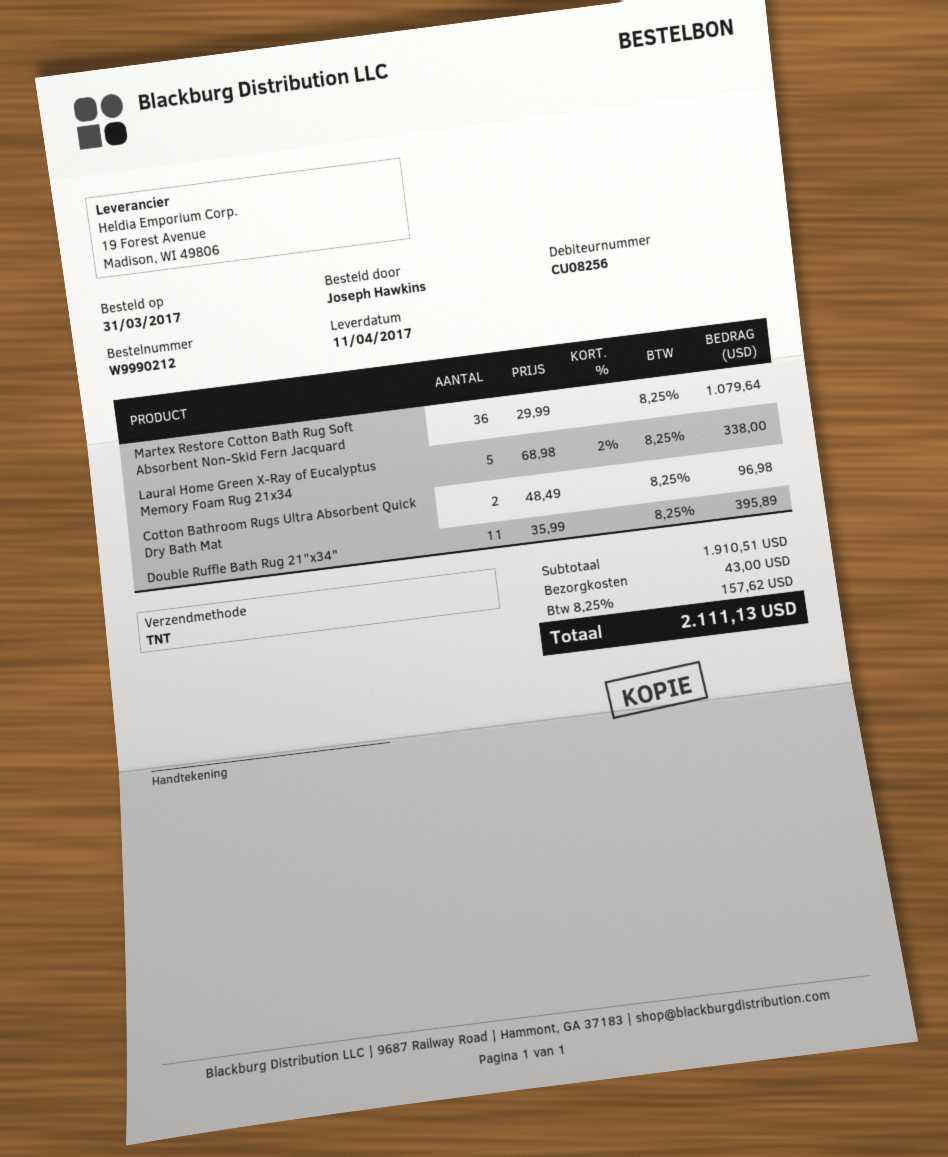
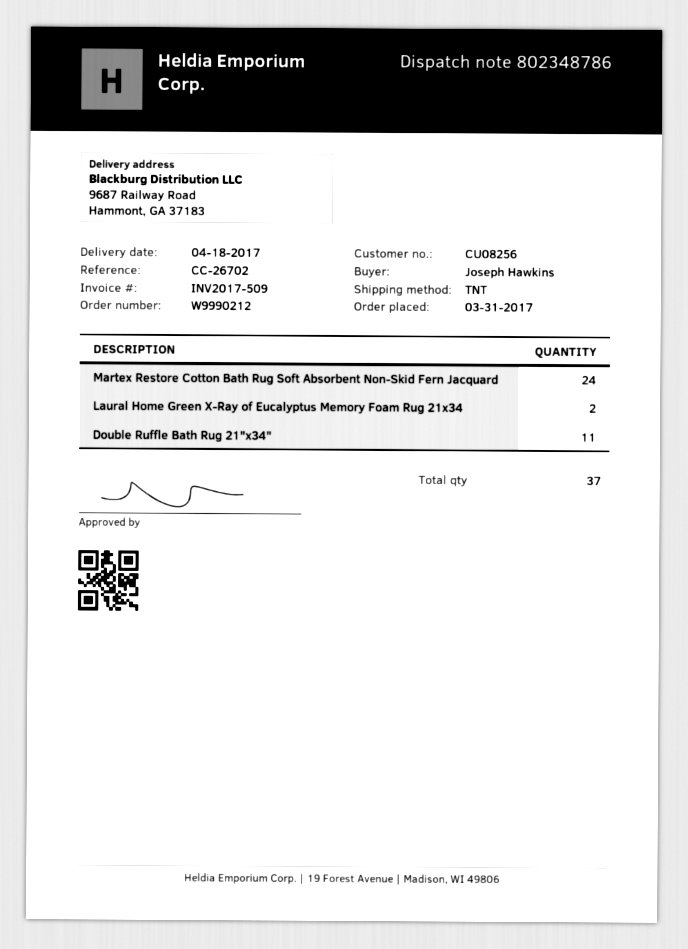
delivery date: 2017-04-11 -> 2017-04-18
Martex Restore Cotton Bath Rug Soft Absorbent Non-Skid Fern Jacquard: 36 -> 24
Laural Home Green X-Ray of Eucalyptus Memory Foam Rug 21x34: 5 -> 2
Cotton Bathroom Rugs Ultra Absorbent Quick Dry Bath Mat: 2 -> none

